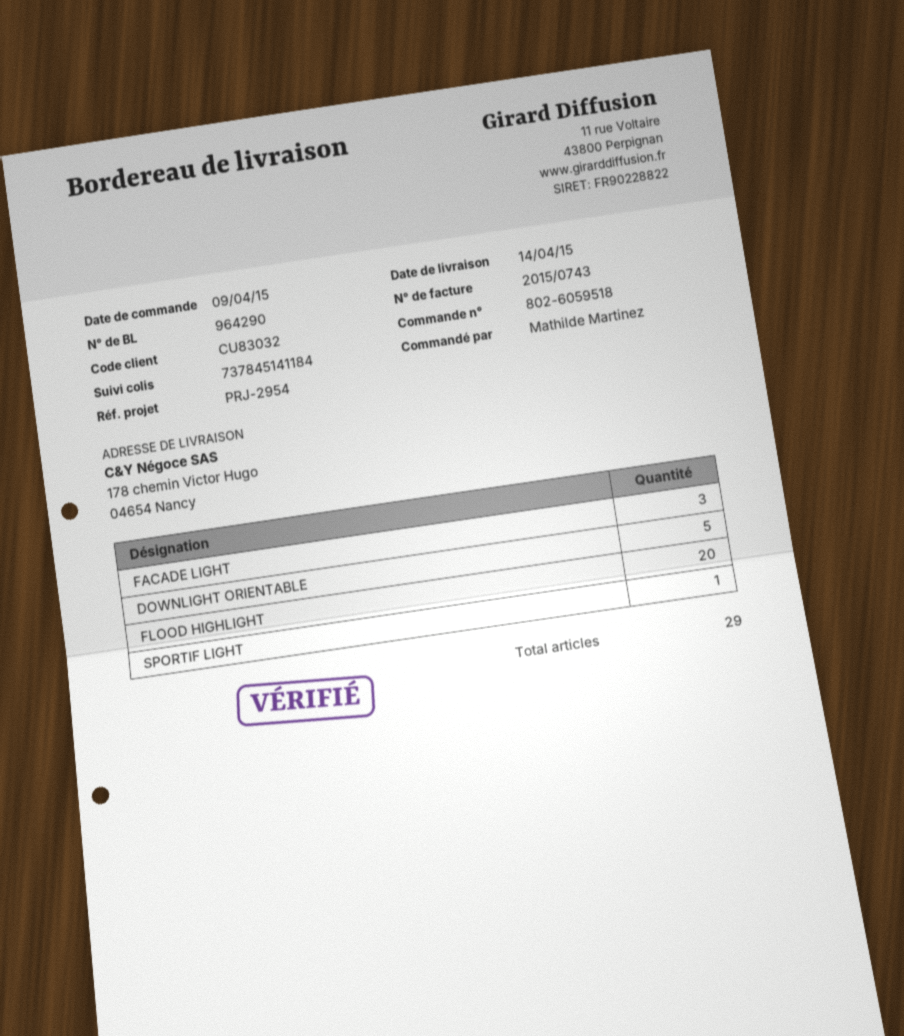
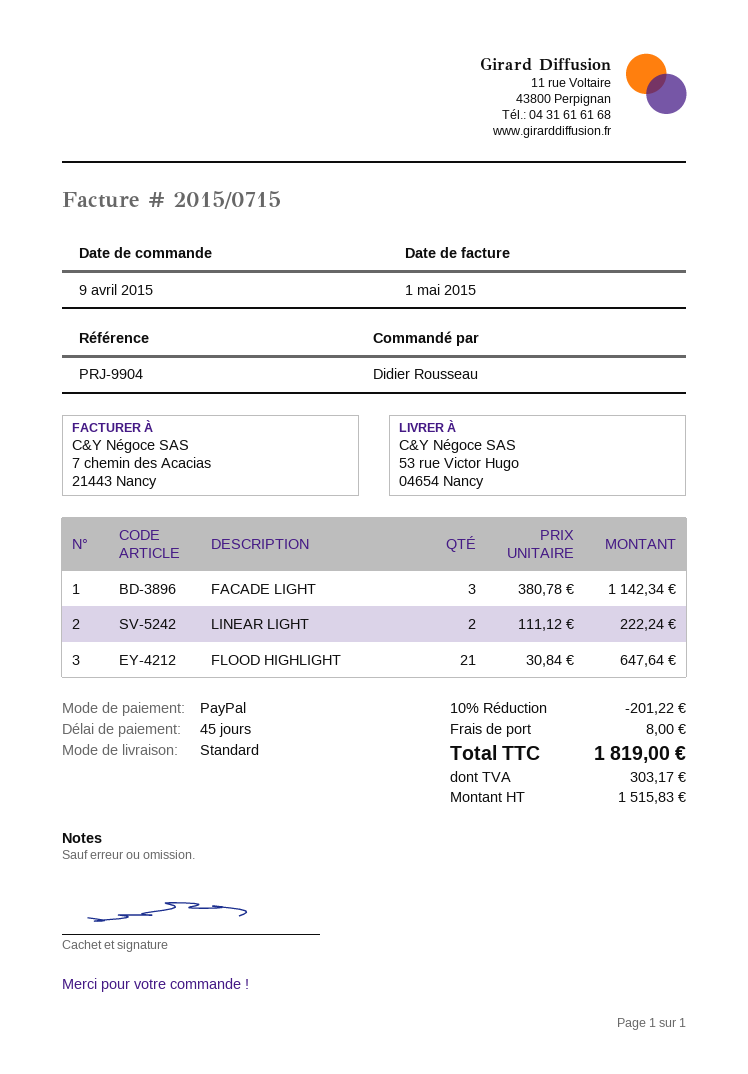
invoice number: 2015/0743 -> 2015/0715
reference: PRJ-2954 -> PRJ-9904
ordered by: Mathilde Martinez -> Didier Rousseau
ship to: 178 chemin Victor Hugo, 04654 Nancy -> 53 rue Victor Hugo, 04654 Nancy
DOWNLIGHT ORIENTABLE: 5 -> none
FLOOD HIGHLIGHT: 20 -> 21
SPORTIF LIGHT: 1 -> none
LINEAR LIGHT: none -> 2

